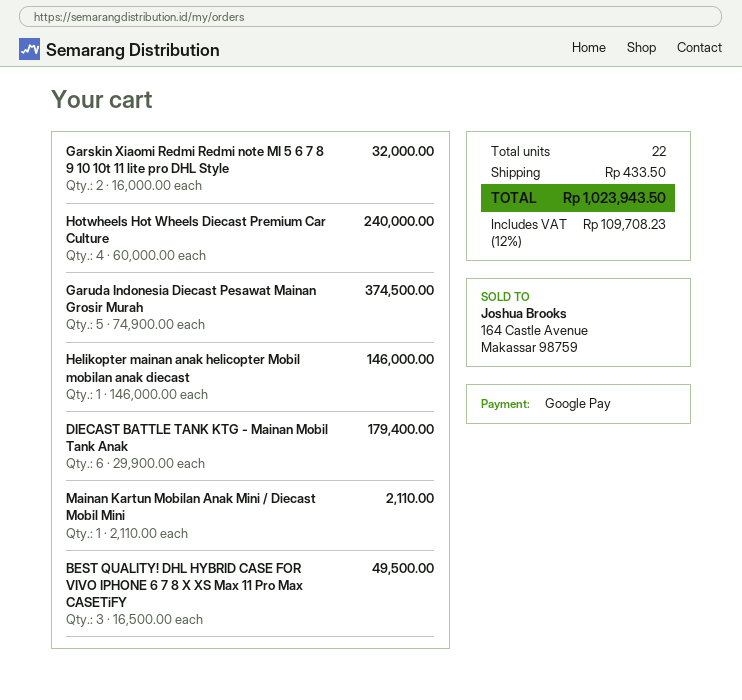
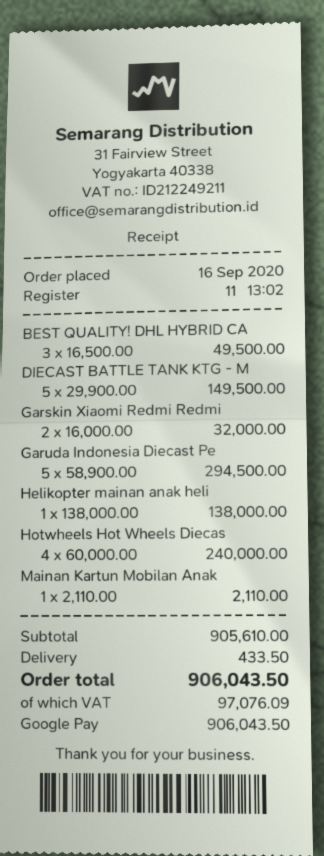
Garuda Indonesia Diecast Pesawat Mainan Grosir Murah: 5 x 74900.00 = 374500.00 -> 5 x 58900.00 = 294500.00
Helikopter mainan anak helicopter Mobil mobilan anak diecast: 1 x 146000.00 = 146000.00 -> 1 x 138000.00 = 138000.00
DIECAST BATTLE TANK KTG - Mainan Mobil Tank Anak: 6 x 29900.00 = 179400.00 -> 5 x 29900.00 = 149500.00
tax: 109708.23 -> 97076.09
total: 1023943.50 -> 906043.50

